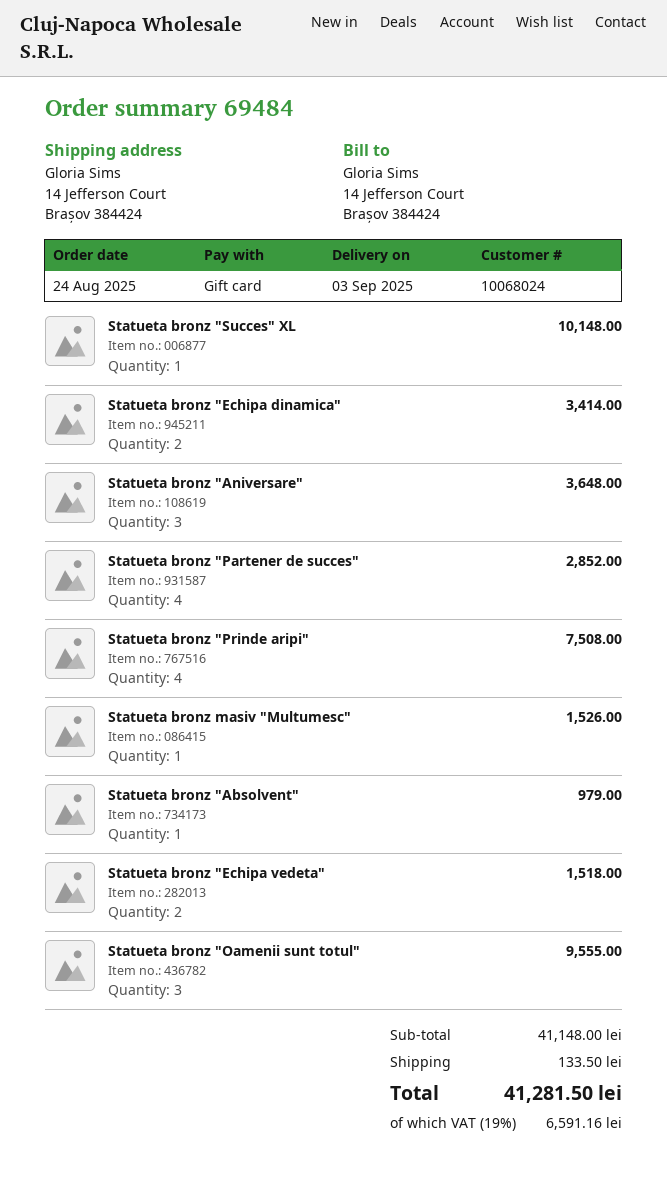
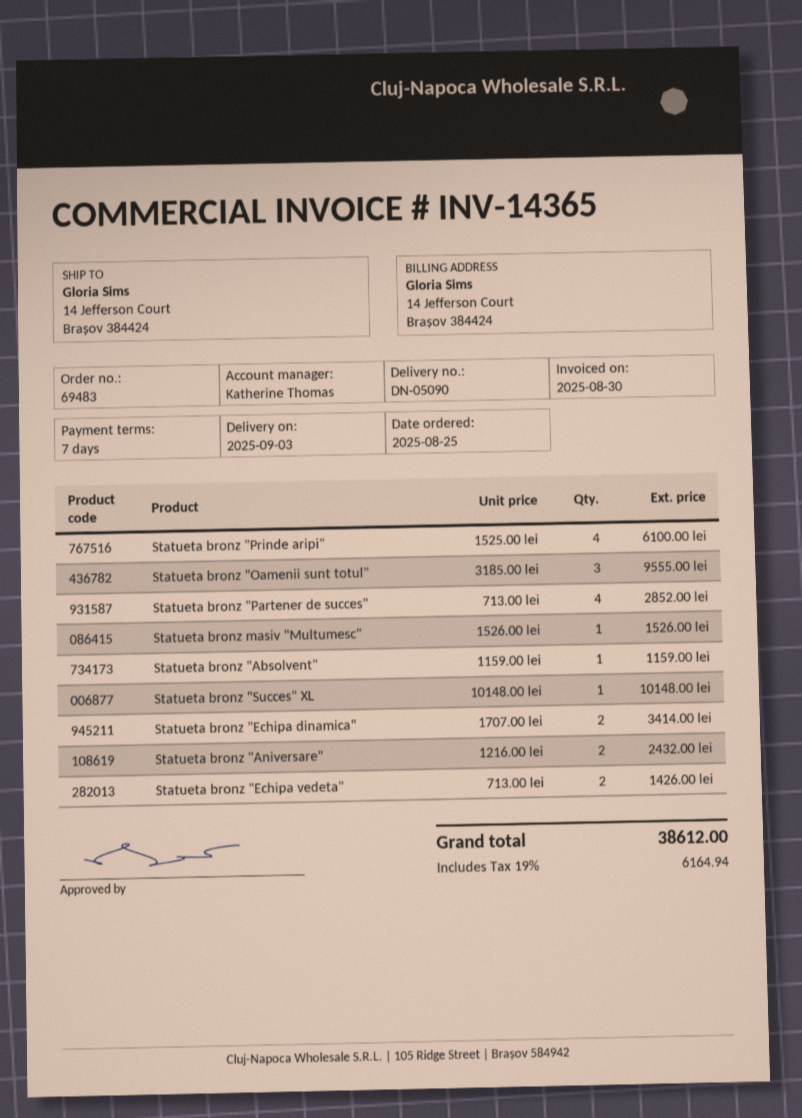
order number: 69484 -> 69483
order date: 2025-08-24 -> 2025-08-25
Statueta bronz "Aniversare": 3 for 3648.00 -> 2 for 2432.00
Statueta bronz "Prinde aripi": 4 for 7508.00 -> 4 for 6100.00
Statueta bronz "Absolvent": 1 for 979.00 -> 1 for 1159.00
Statueta bronz "Echipa vedeta": 2 for 1518.00 -> 2 for 1426.00
shipping: 133.50 -> none
tax: 19% = 6591.16 -> 19% = 6164.94
total: 41281.50 -> 38612.00

